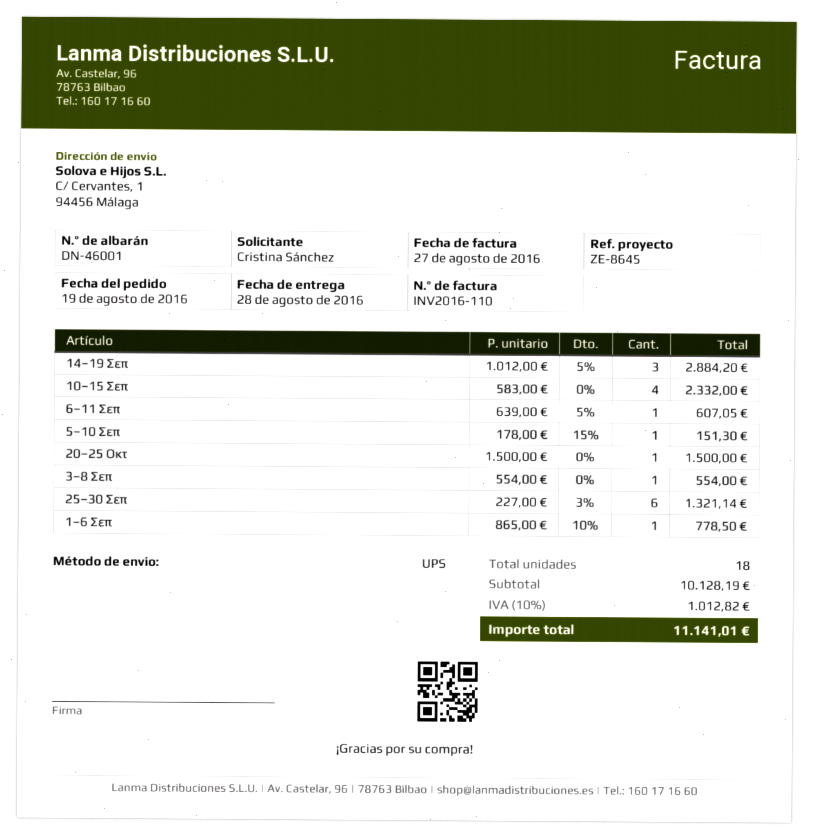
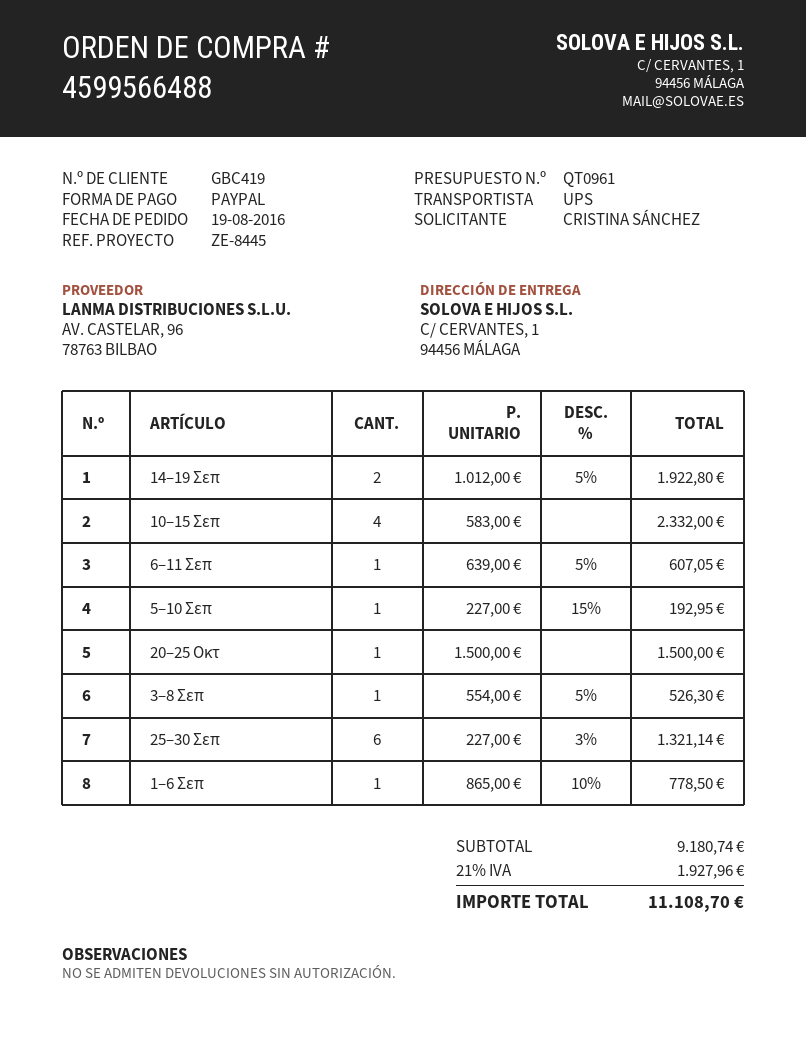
reference: ZE-8645 -> ZE-8445
14–19 Σεπ: 3 x 1012.00 - 5% = 2884.20 -> 2 x 1012.00 - 5% = 1922.80
5–10 Σεπ: 1 x 178.00 - 15% = 151.30 -> 1 x 227.00 - 15% = 192.95
3–8 Σεπ: 1 x 554.00 = 554.00 -> 1 x 554.00 - 5% = 526.30
subtotal: 10128.19 -> 9180.74
tax: 10% = 1012.82 -> 21% = 1927.96
total: 11141.01 -> 11108.70

